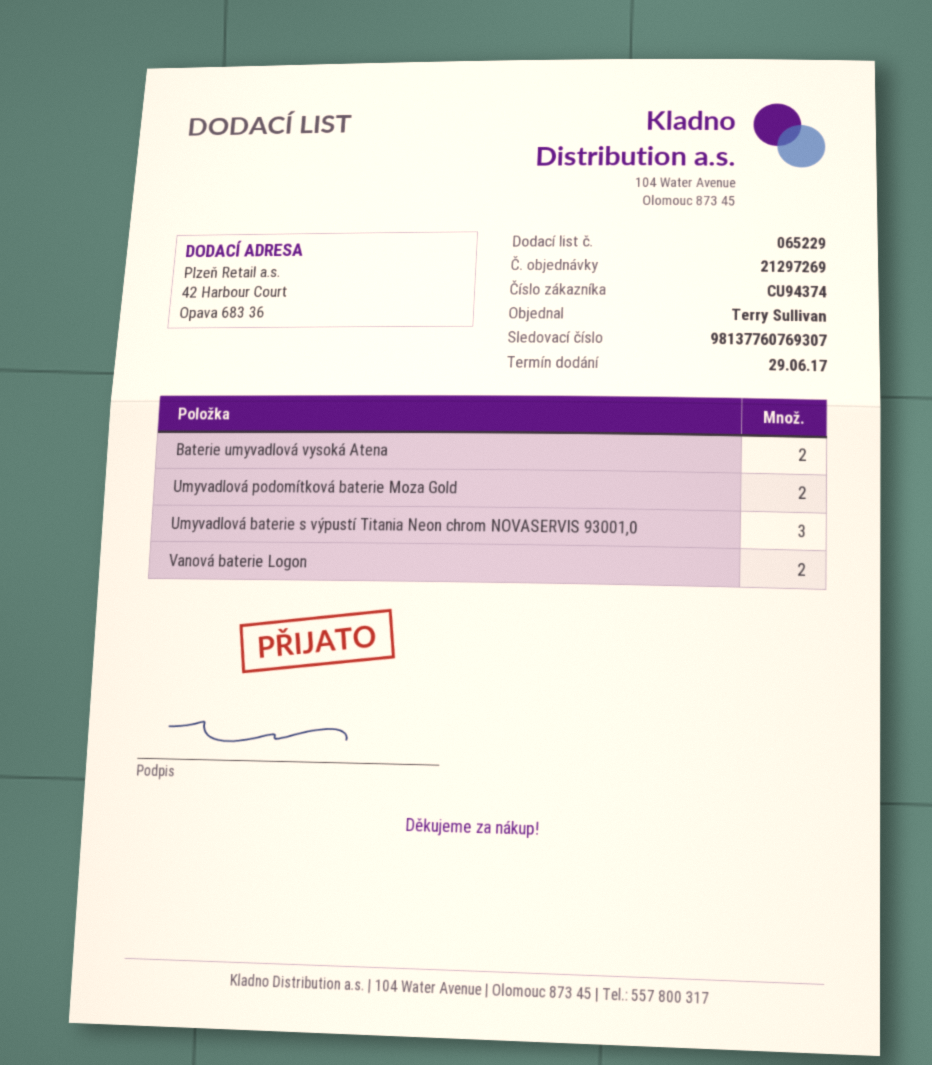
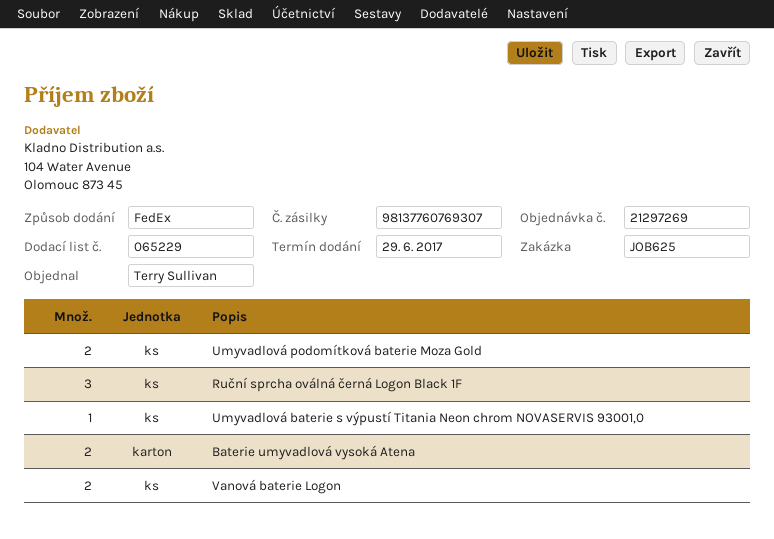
Umyvadlová baterie s výpustí Titania Neon chrom NOVASERVIS 93001,0: 3 -> 1
Ruční sprcha oválná černá Logon Black 1F: none -> 3

